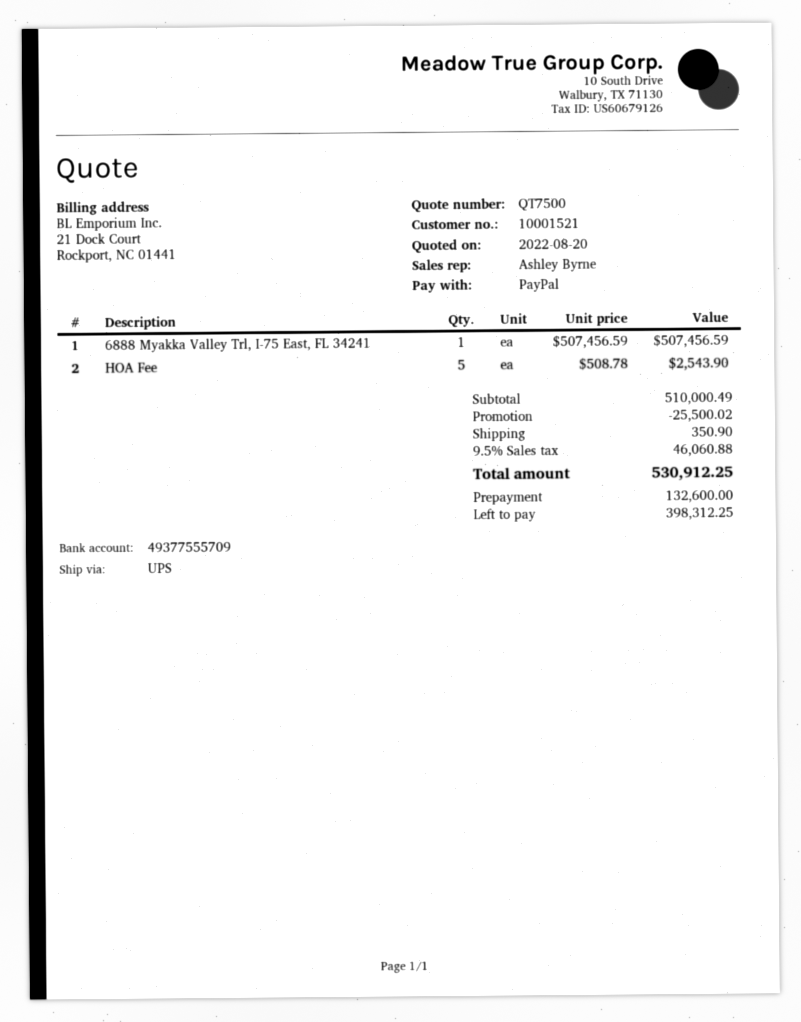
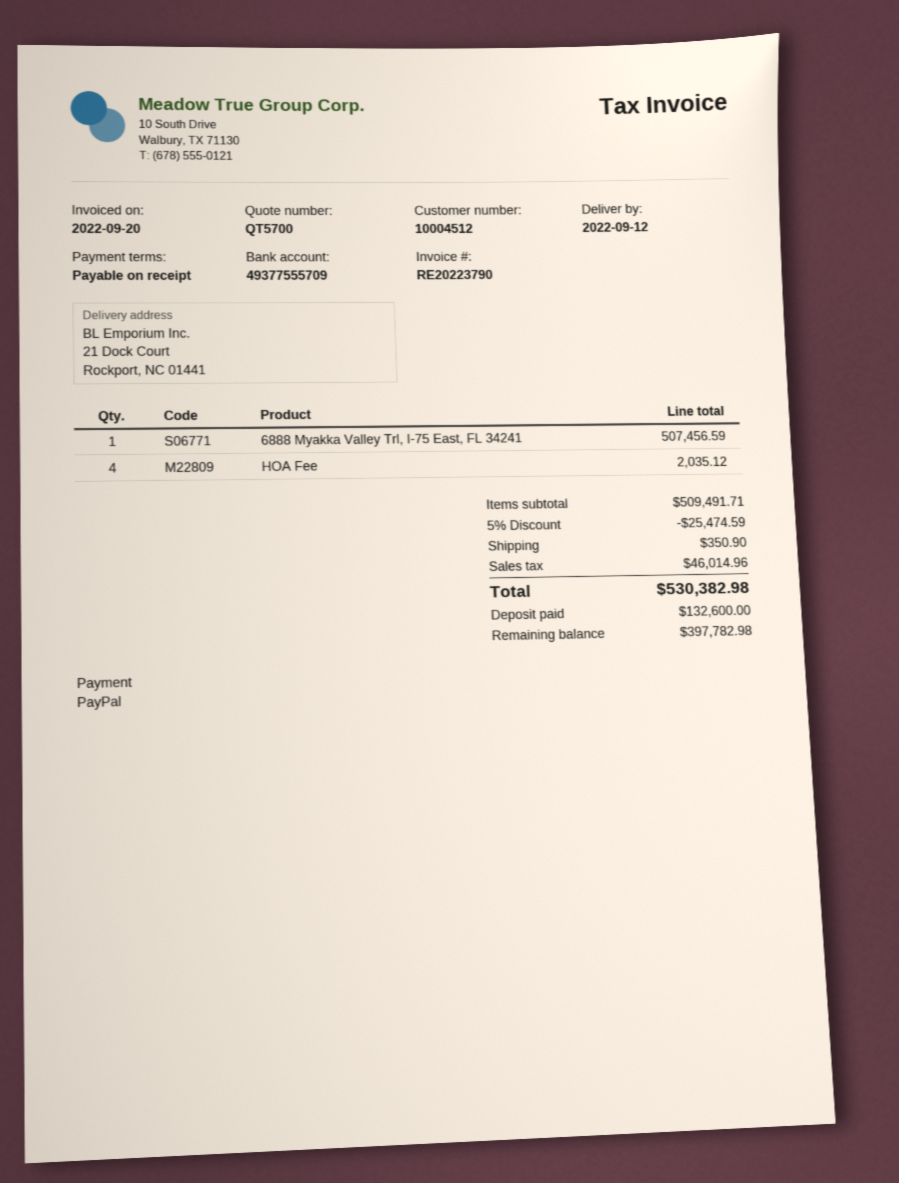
quote number: QT7500 -> QT5700
customer number: 10001521 -> 10004512
HOA Fee: 5 for 2543.90 -> 4 for 2035.12
subtotal: 510000.49 -> 509491.71
discount: 25500.02 -> 25474.59
tax: 46060.88 -> 46014.96
total: 530912.25 -> 530382.98
balance: 398312.25 -> 397782.98

